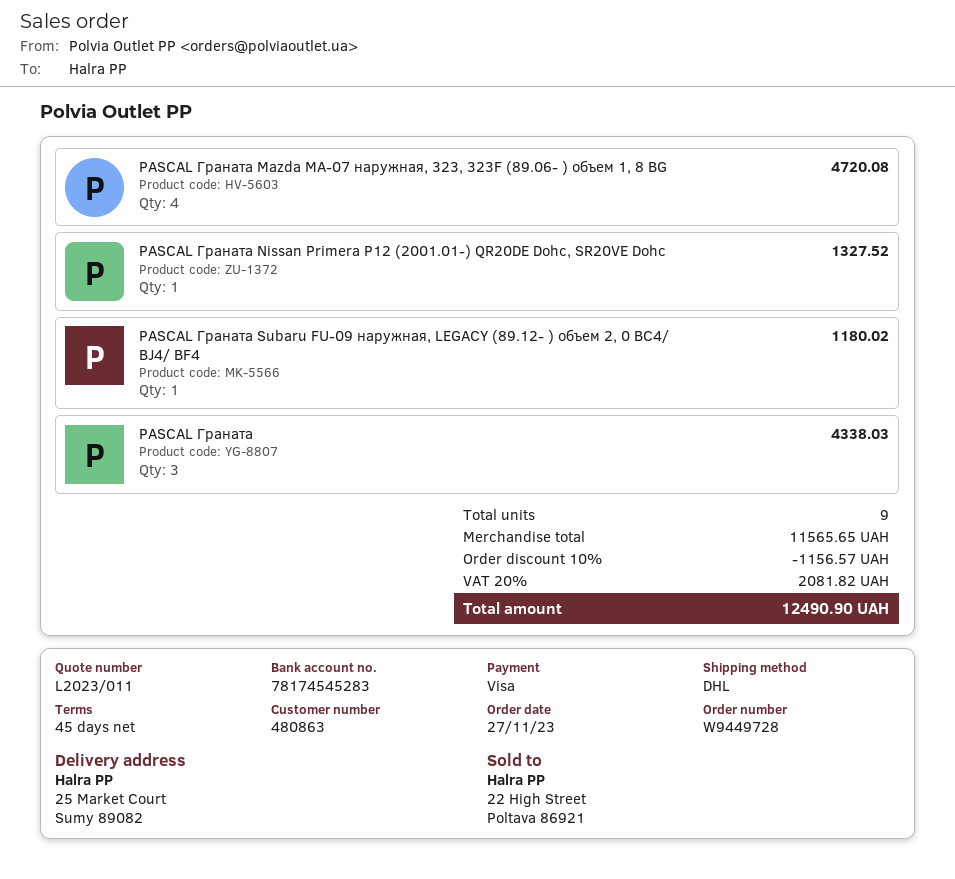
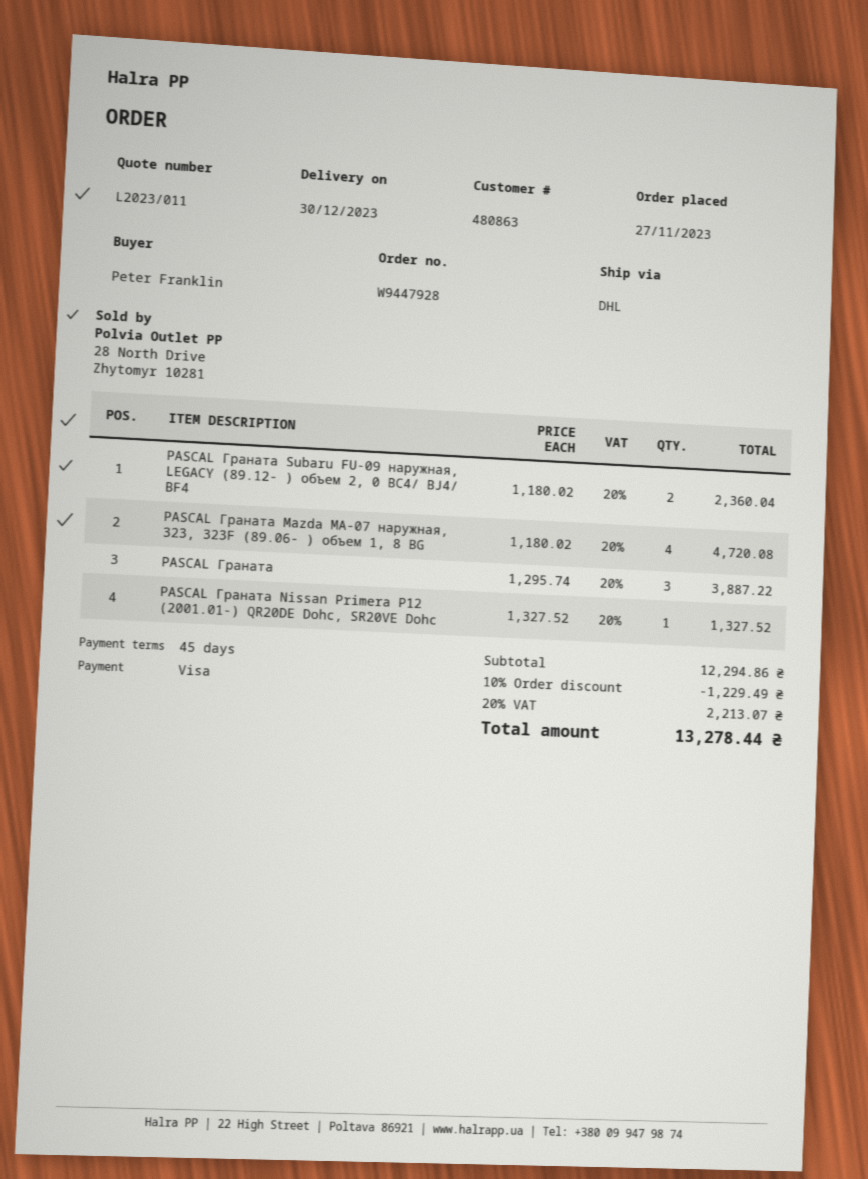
order number: W9449728 -> W9447928
PASCAL Граната Subaru FU-09 наружная, LEGACY (89.12- ) объем 2, 0 BC4/ BJ4/ BF4: 1 for 1180.02 -> 2 for 2360.04
PASCAL Граната: 3 for 4338.03 -> 3 for 3887.22
subtotal: 11565.65 -> 12294.86
discount: 10% = 1156.57 -> 10% = 1229.49
tax: 20% = 2081.82 -> 20% = 2213.07
total: 12490.90 -> 13278.44

